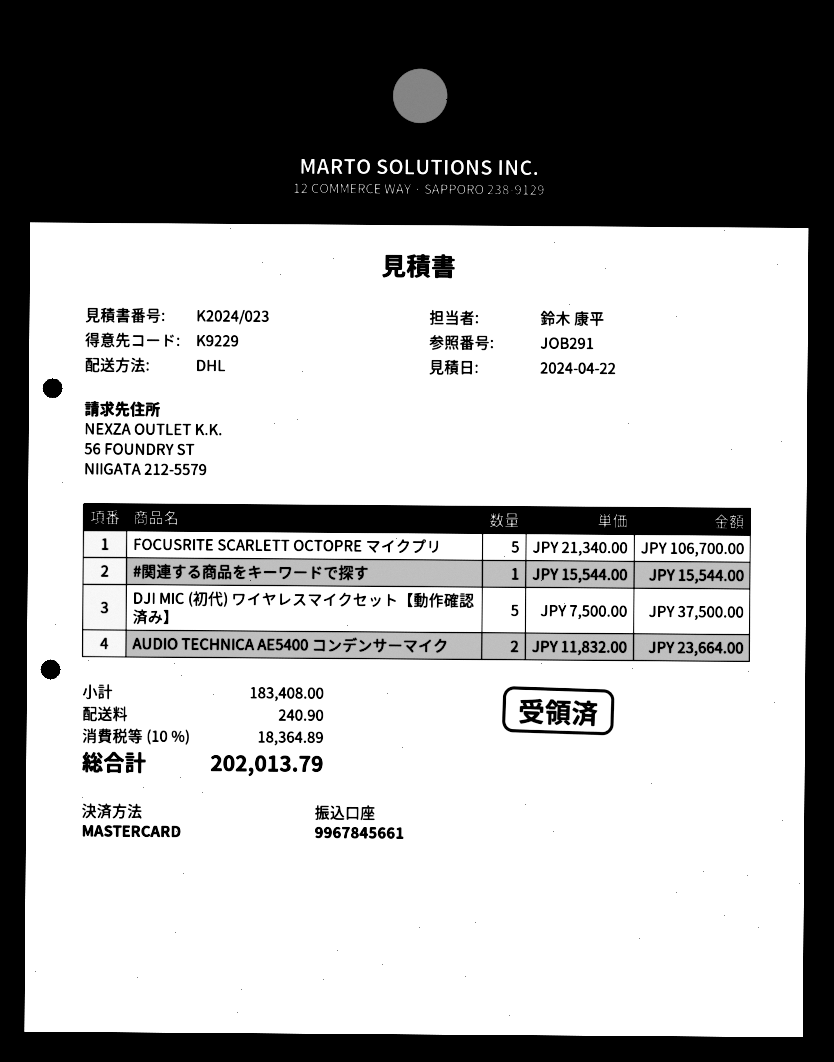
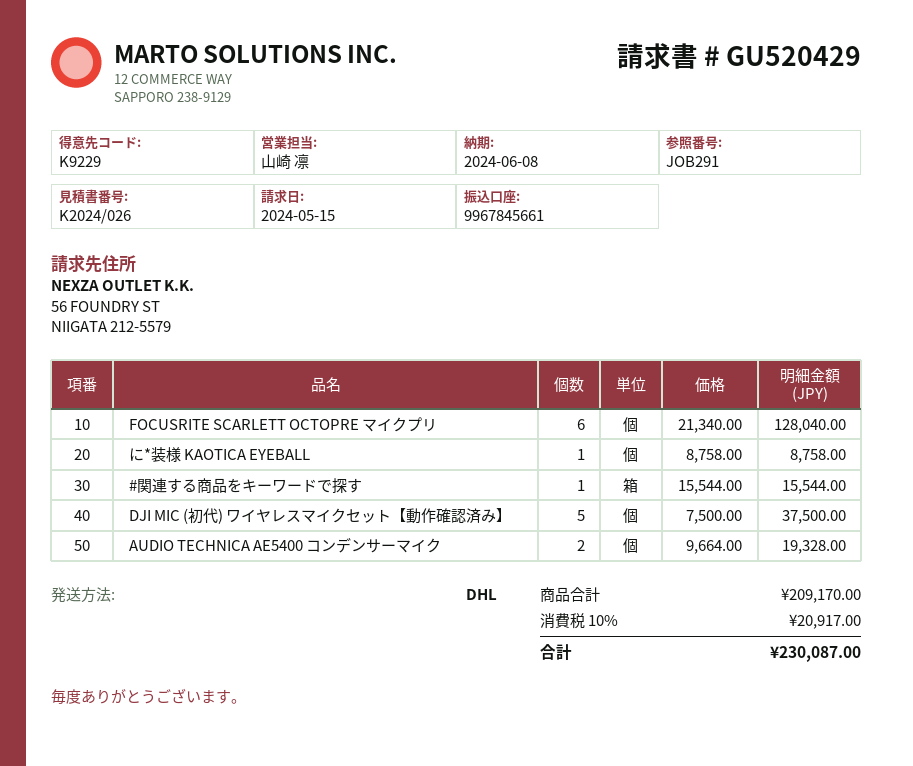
quote number: K2024/023 -> K2024/026
sales rep: 鈴木 康平 -> 山崎 凛
FOCUSRITE SCARLETT OCTOPRE マイクプリ: 5 x 21340.00 = 106700.00 -> 6 x 21340.00 = 128040.00
AUDIO TECHNICA AE5400 コンデンサーマイク: 2 x 11832.00 = 23664.00 -> 2 x 9664.00 = 19328.00
に*装様 KAOTICA EYEBALL: none -> 1 x 8758.00 = 8758.00
subtotal: 183408.00 -> 209170.00
shipping: 240.90 -> none
tax: 10% = 18364.89 -> 10% = 20917.00
total: 202013.79 -> 230087.00

